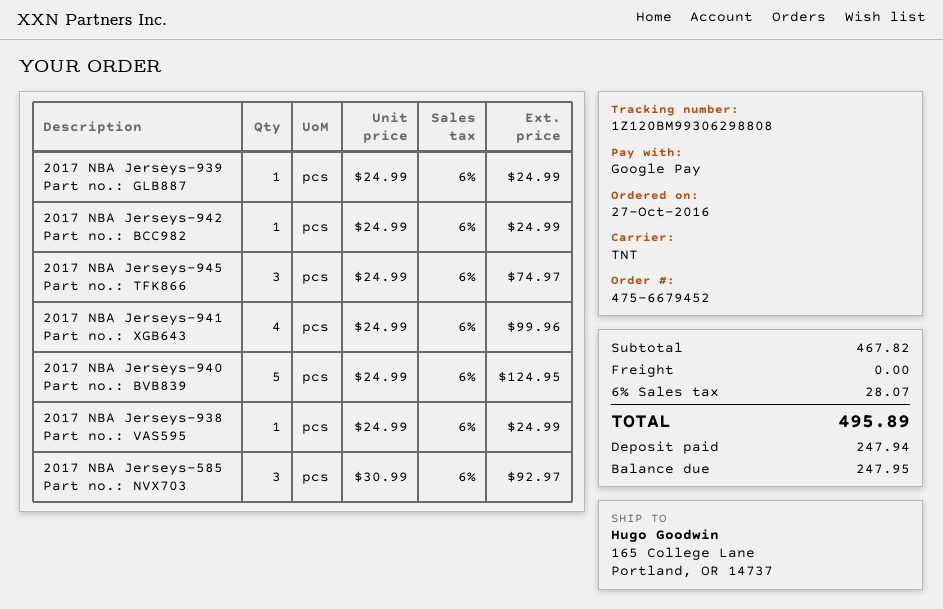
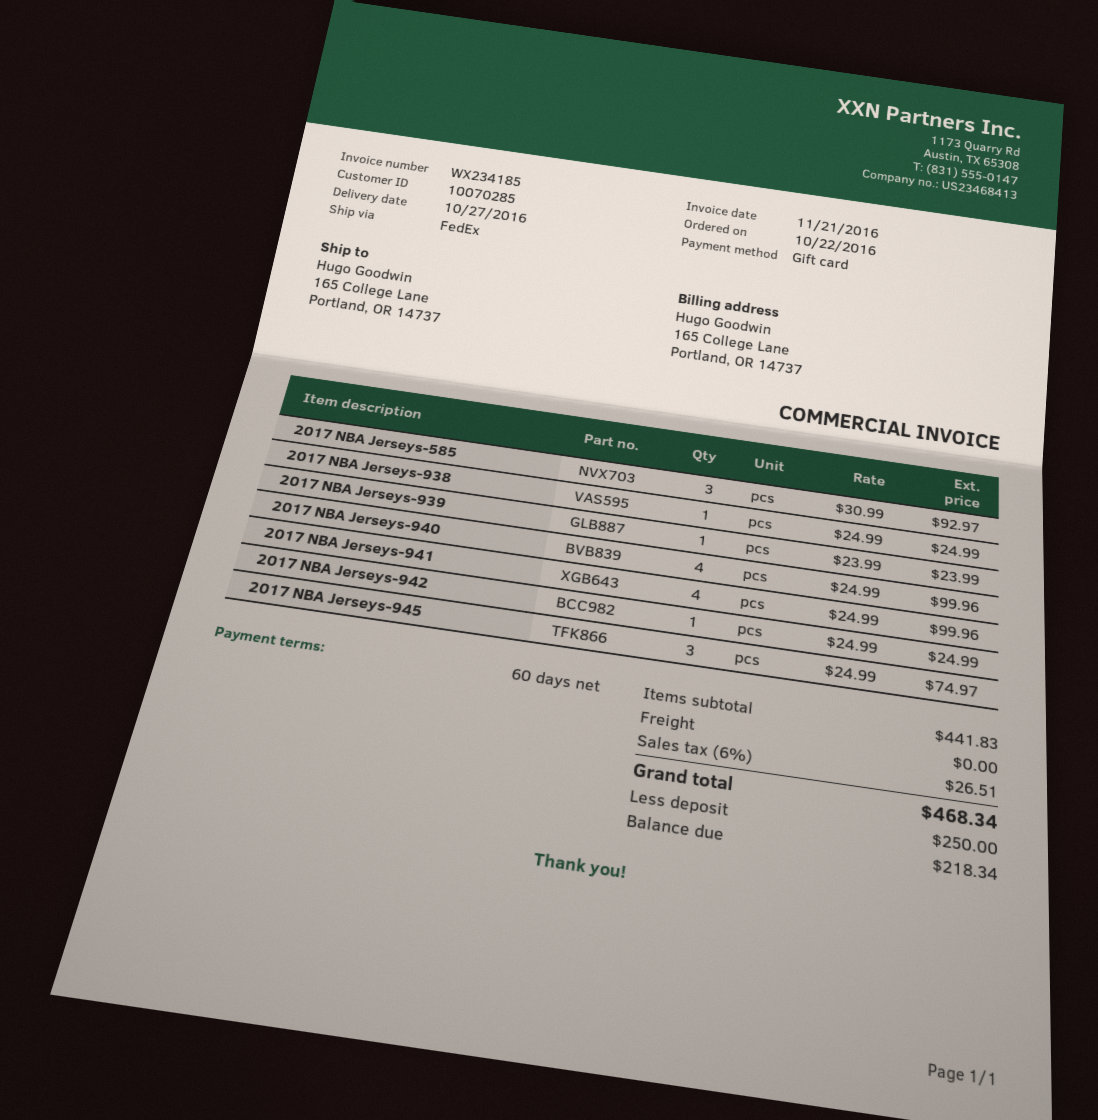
order date: 2016-10-27 -> 2016-10-22
payment method: Google Pay -> gift card
shipping method: TNT -> FedEx
2017 NBA Jerseys-939: 1 x 24.99 = 24.99 -> 1 x 23.99 = 23.99
2017 NBA Jerseys-940: 5 x 24.99 = 124.95 -> 4 x 24.99 = 99.96
subtotal: 467.82 -> 441.83
tax: 6% = 28.07 -> 6% = 26.51
total: 495.89 -> 468.34
deposit: 247.94 -> 250.00
balance: 247.95 -> 218.34

